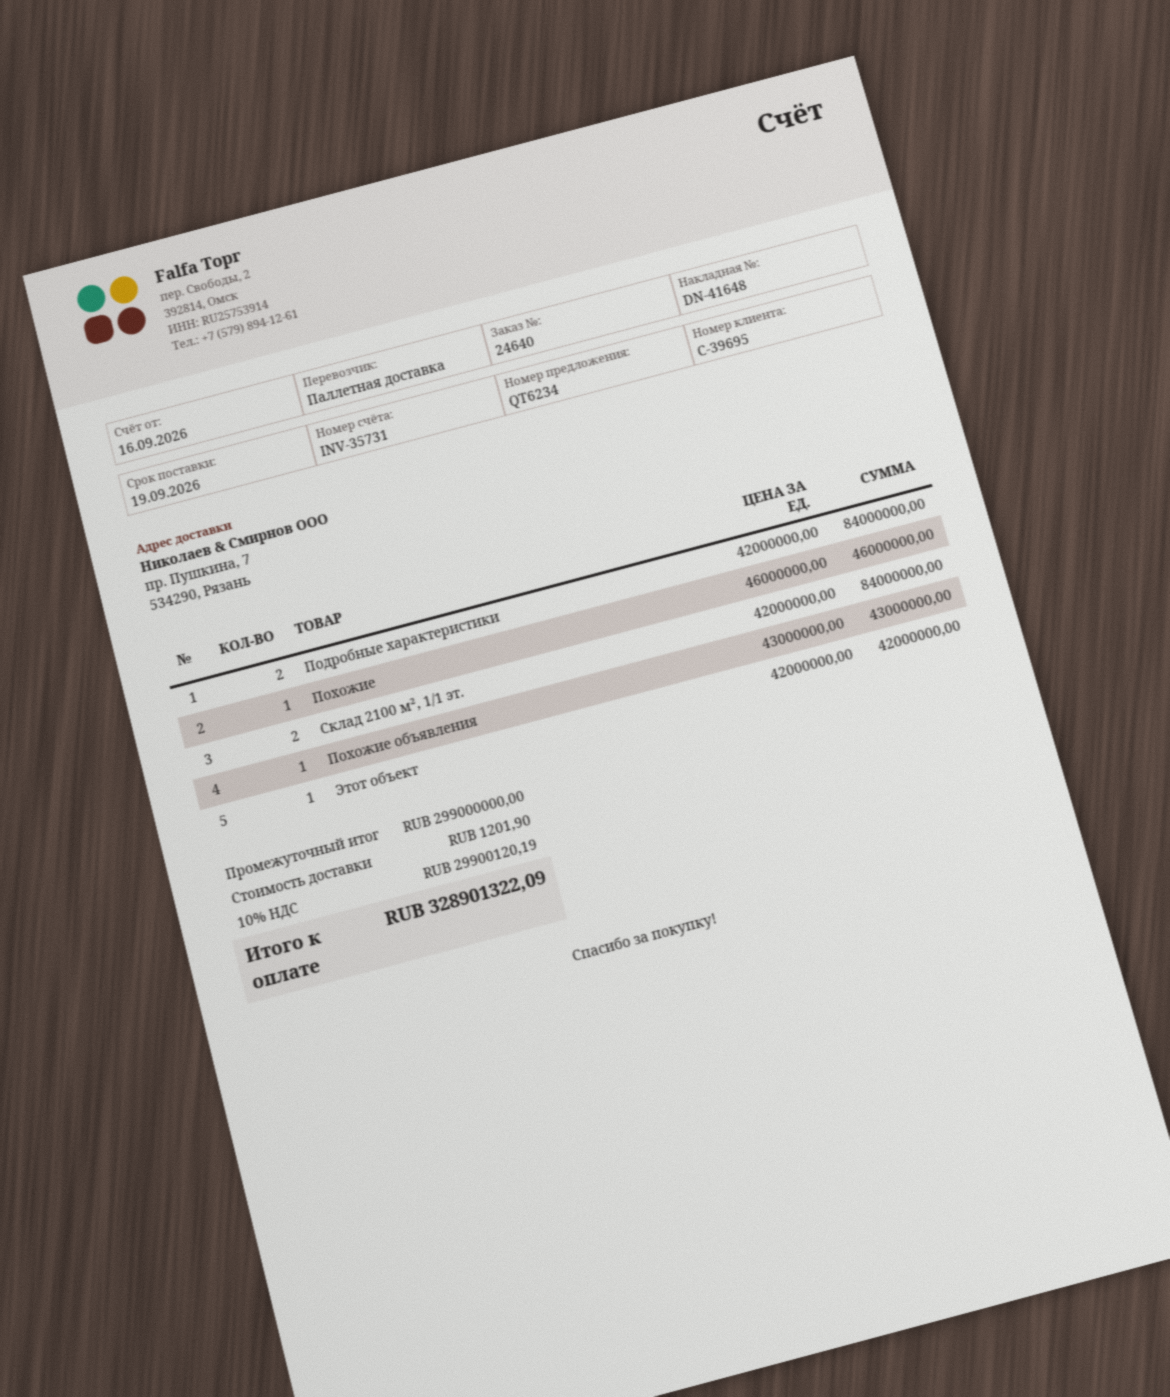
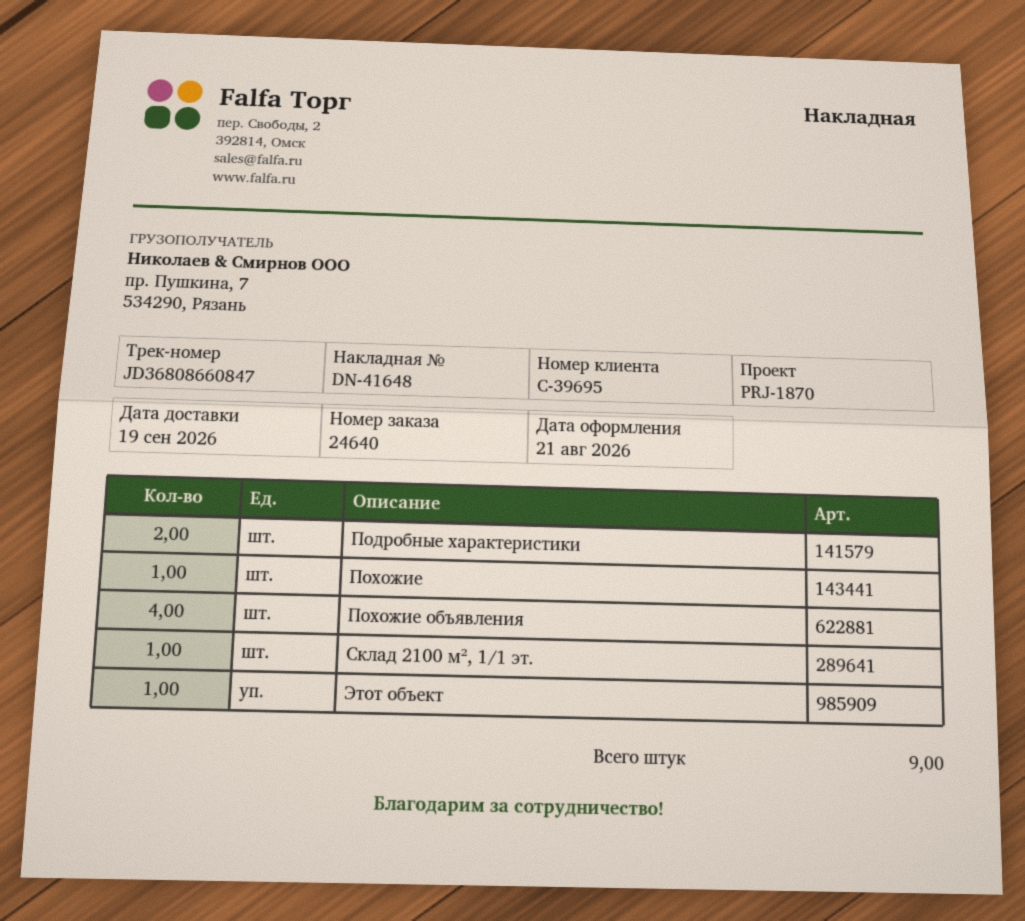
Склад 2100 м², 1/1 эт.: 2 -> 1
Похожие объявления: 1 -> 4

